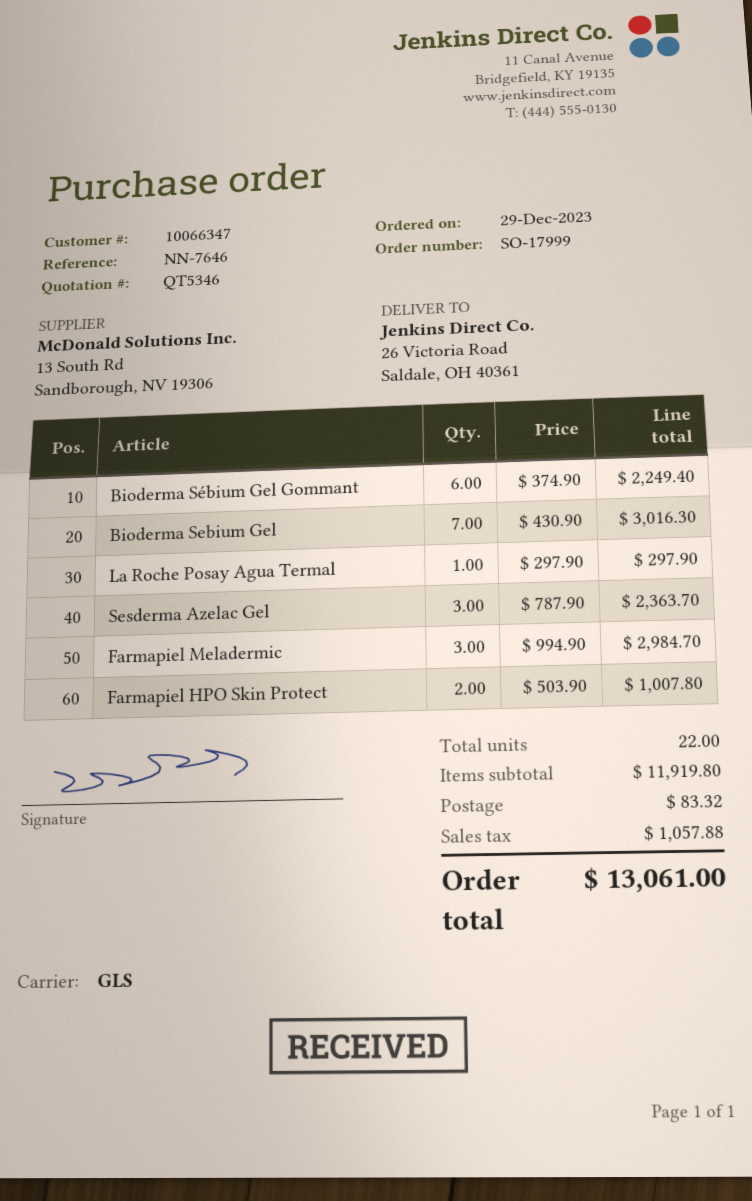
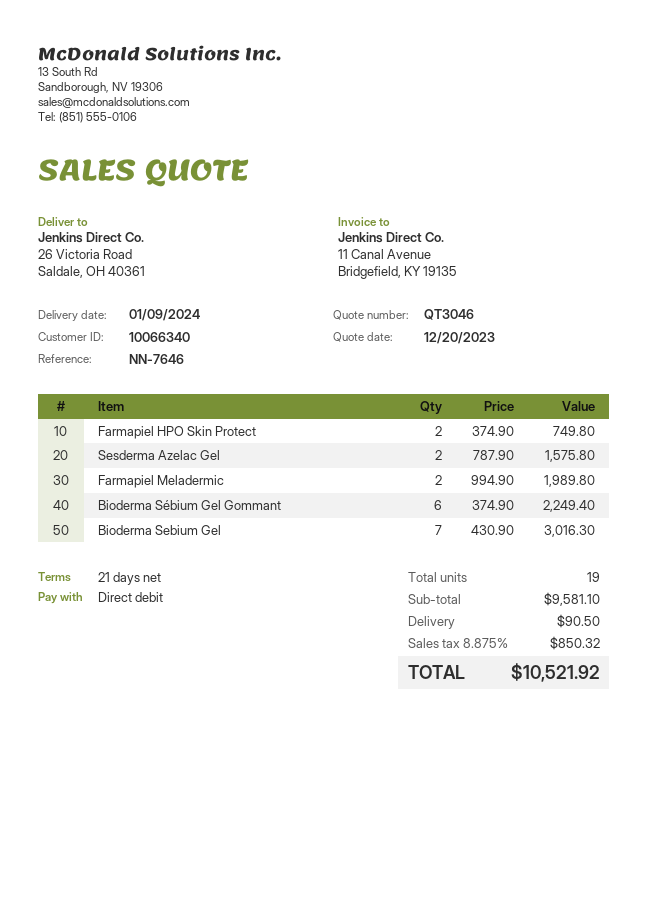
quote number: QT5346 -> QT3046
customer number: 10066347 -> 10066340
La Roche Posay Agua Termal: 1 x 297.90 = 297.90 -> none
Sesderma Azelac Gel: 3 x 787.90 = 2363.70 -> 2 x 787.90 = 1575.80
Farmapiel Meladermic: 3 x 994.90 = 2984.70 -> 2 x 994.90 = 1989.80
Farmapiel HPO Skin Protect: 2 x 503.90 = 1007.80 -> 2 x 374.90 = 749.80
total quantity: 22 -> 19
subtotal: 11919.80 -> 9581.10
shipping: 83.32 -> 90.50
tax: 1057.88 -> 850.32
total: 13061.00 -> 10521.92

